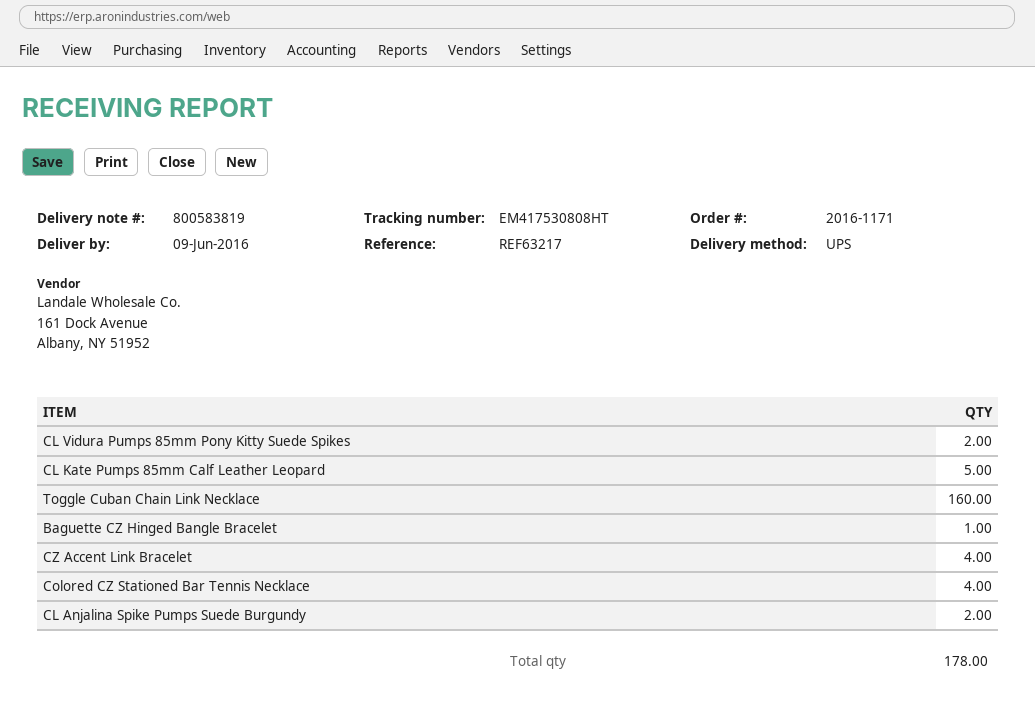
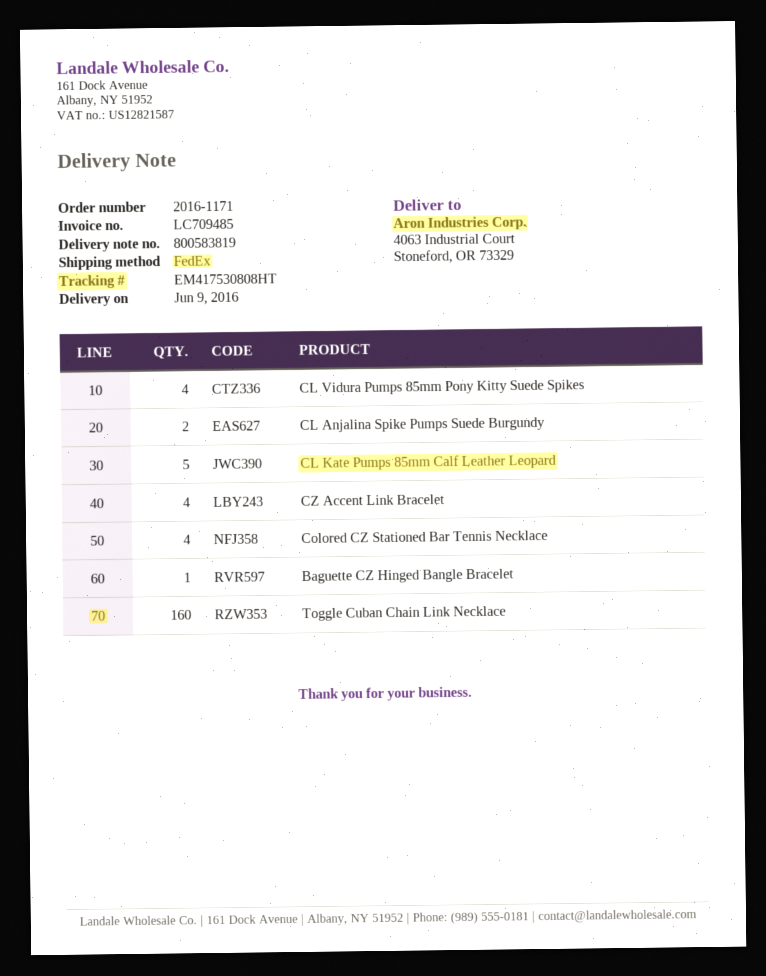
shipping method: UPS -> FedEx
CL Vidura Pumps 85mm Pony Kitty Suede Spikes: 2 -> 4

